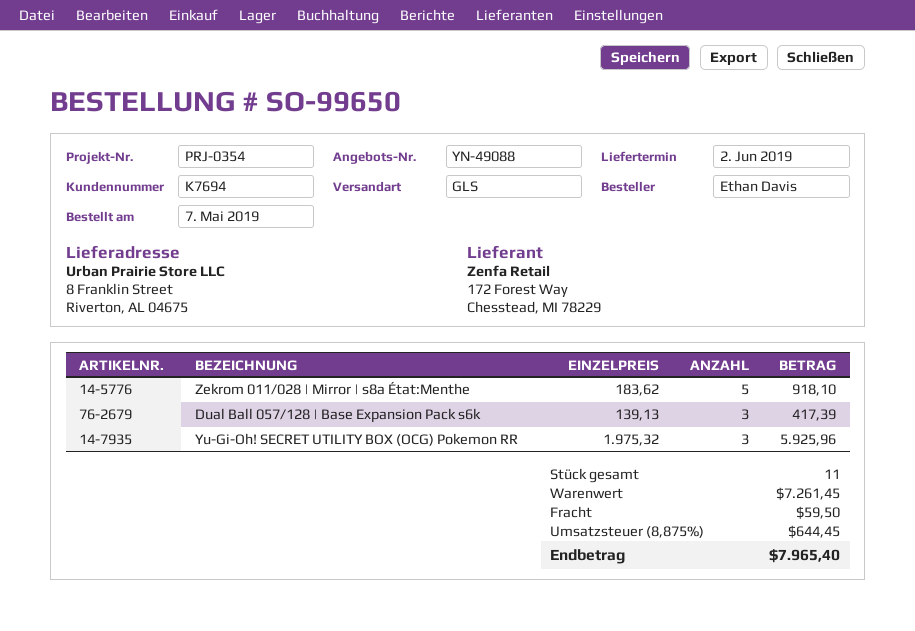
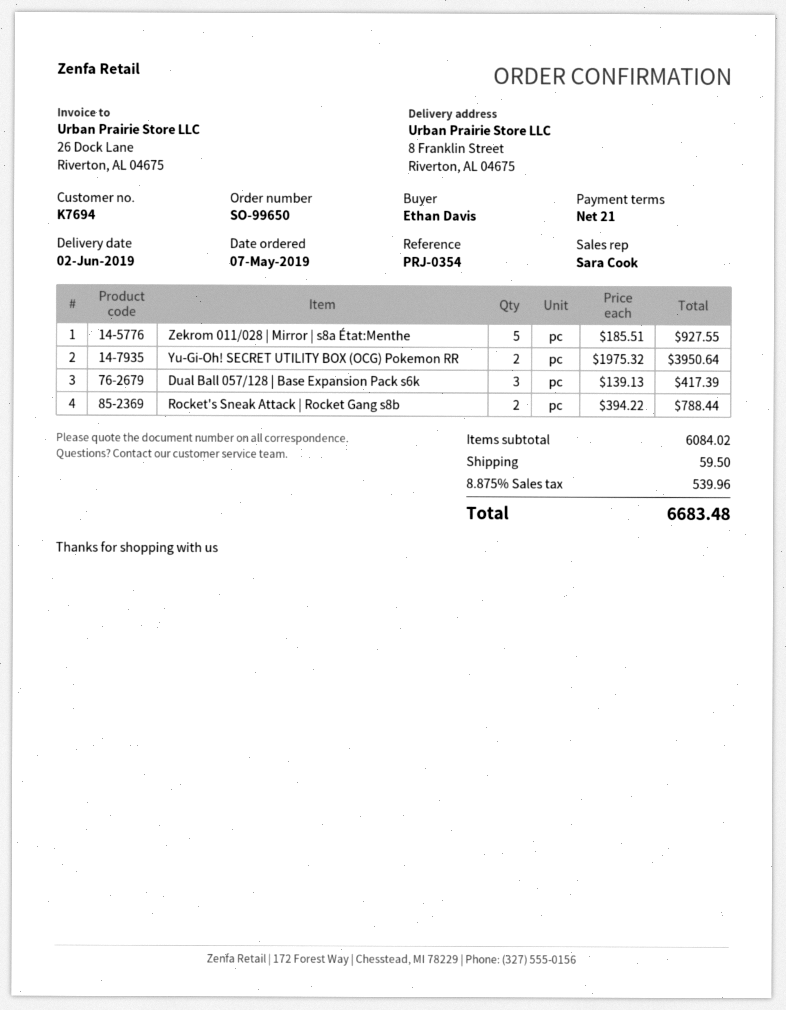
Zekrom 011/028 | Mirror | s8a État:Menthe: 5 x 183.62 = 918.10 -> 5 x 185.51 = 927.55
Yu-Gi-Oh! SECRET UTILITY BOX (OCG) Pokemon RR: 3 x 1975.32 = 5925.96 -> 2 x 1975.32 = 3950.64
Rocket's Sneak Attack | Rocket Gang s8b: none -> 2 x 394.22 = 788.44
subtotal: 7261.45 -> 6084.02
tax: 8.875% = 644.45 -> 8.875% = 539.96
total: 7965.40 -> 6683.48

